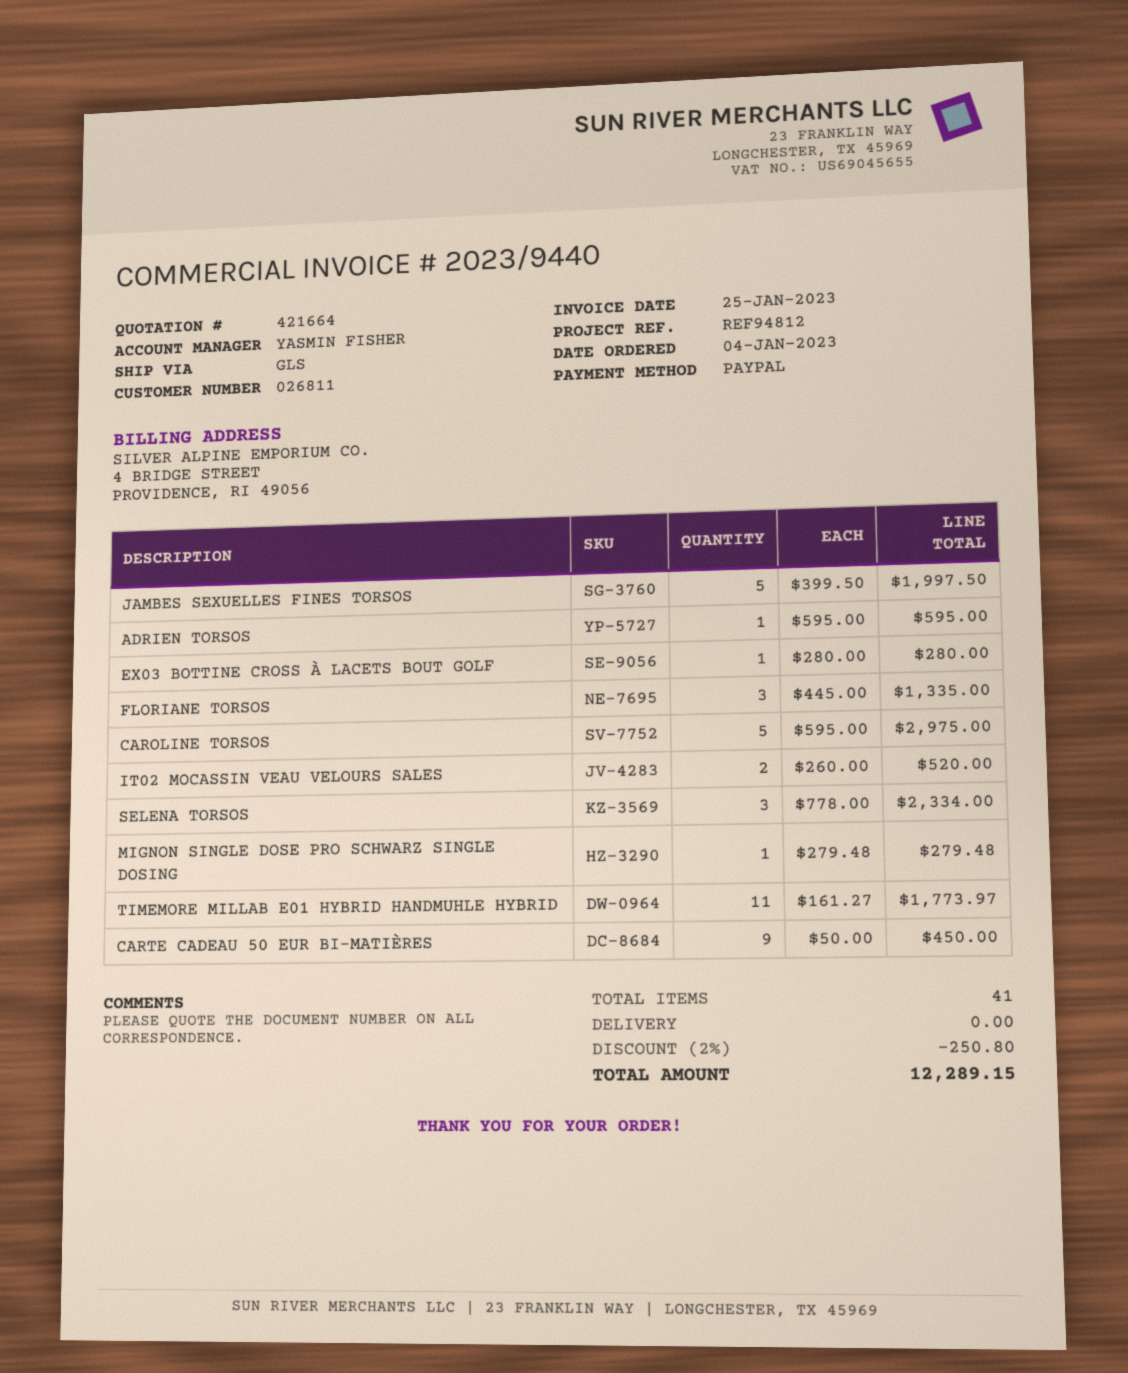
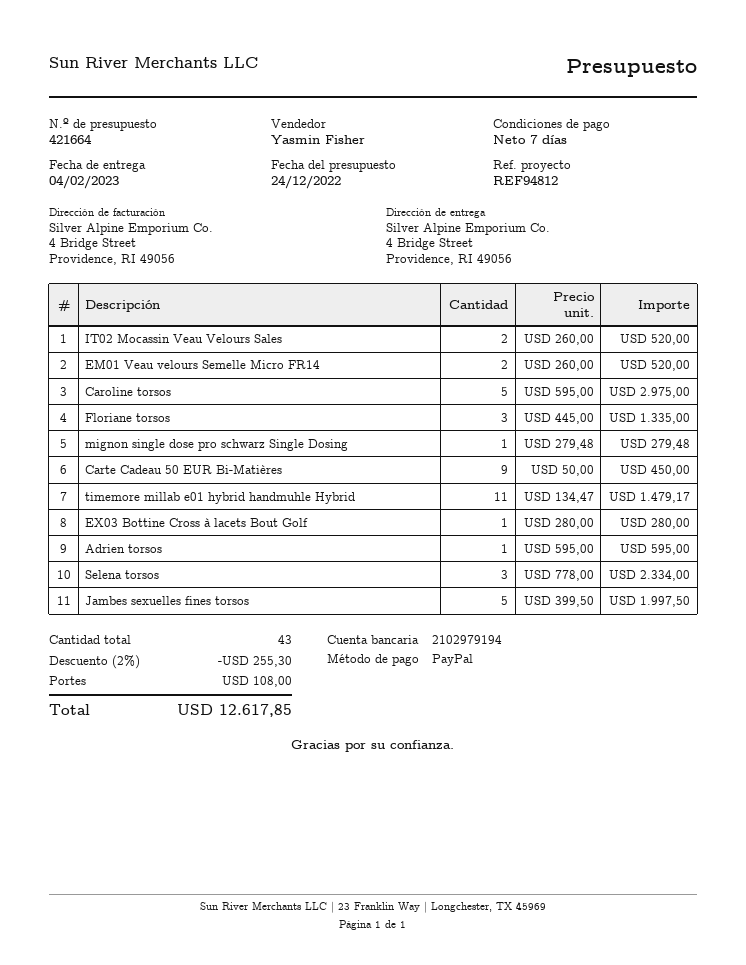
TIMEMORE MILLAB E01 HYBRID HANDMUHLE HYBRID: 11 x 161.27 = 1773.97 -> 11 x 134.47 = 1479.17
EM01 Veau velours Semelle Micro FR14: none -> 2 x 260.00 = 520.00
total quantity: 41 -> 43
discount: 2% = 250.80 -> 2% = 255.30
shipping: 0.00 -> 108.00
total: 12289.15 -> 12617.85

